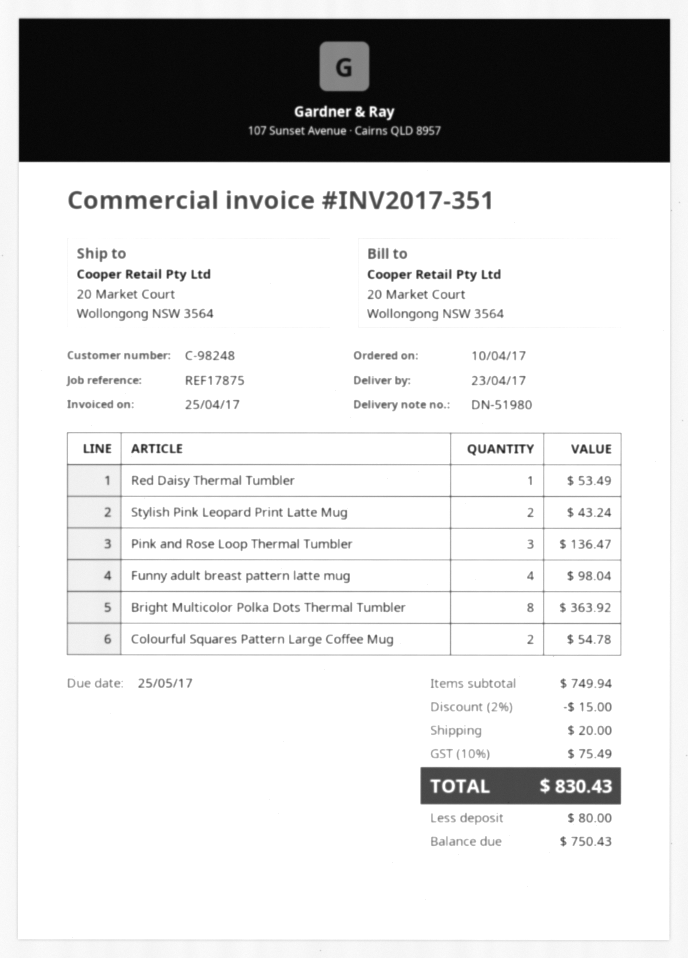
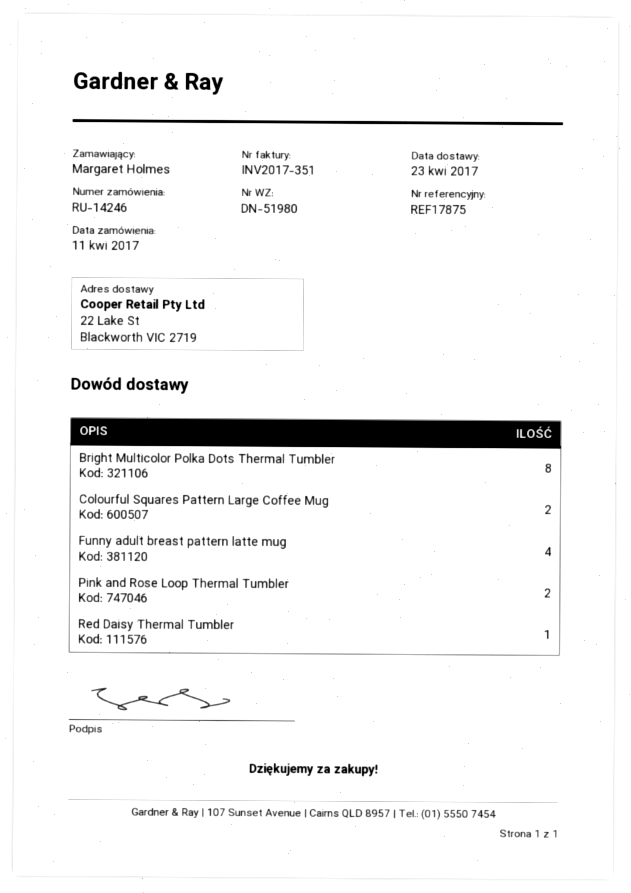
order date: 2017-04-10 -> 2017-04-11
ship to: 20 Market Court, Wollongong NSW 3564 -> 22 Lake St, Blackworth VIC 2719
Stylish Pink Leopard Print Latte Mug: 2 -> none
Pink and Rose Loop Thermal Tumbler: 3 -> 2

